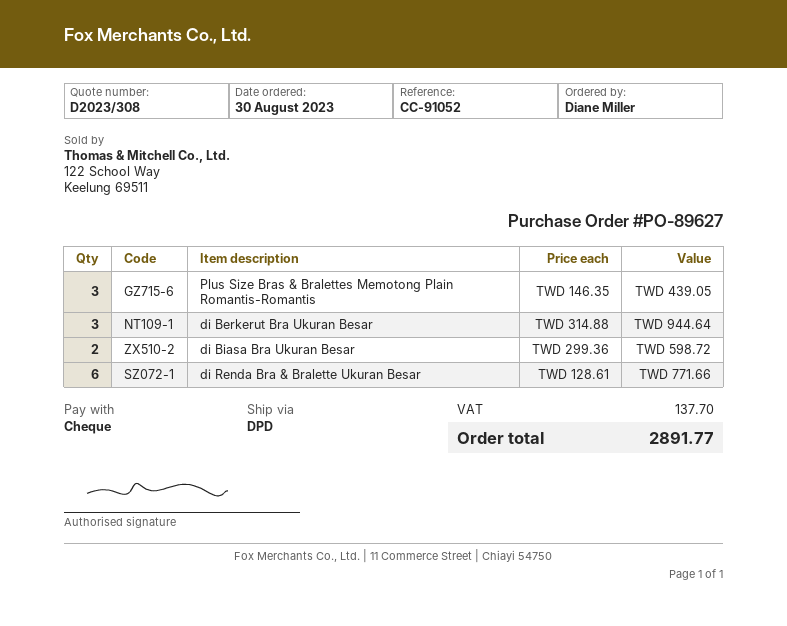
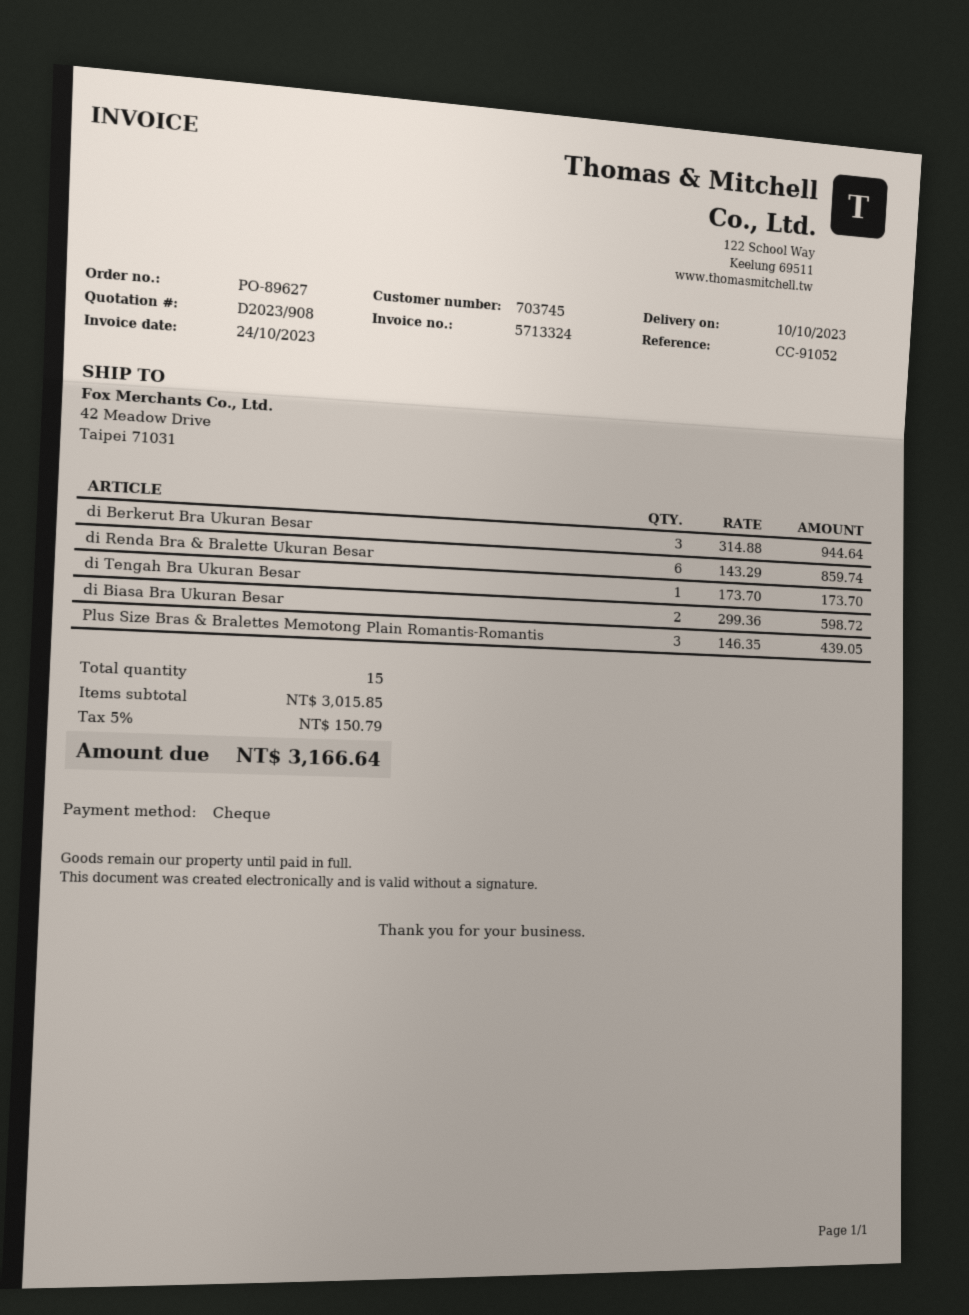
quote number: D2023/308 -> D2023/908
di Renda Bra & Bralette Ukuran Besar: 6 x 128.61 = 771.66 -> 6 x 143.29 = 859.74
di Tengah Bra Ukuran Besar: none -> 1 x 173.70 = 173.70
tax: 137.70 -> 150.79
total: 2891.77 -> 3166.64

